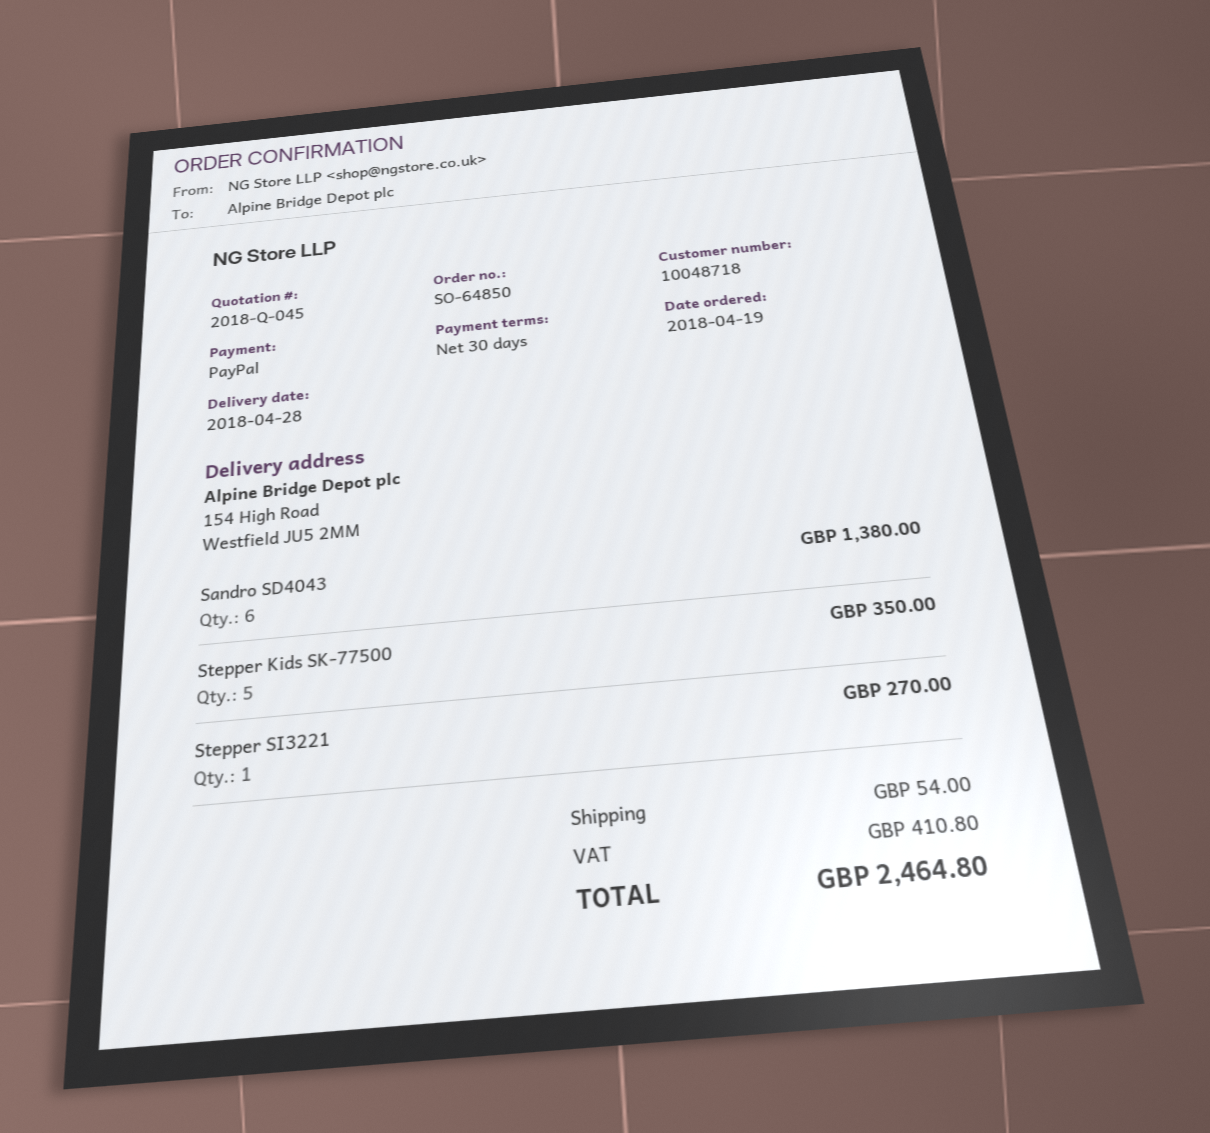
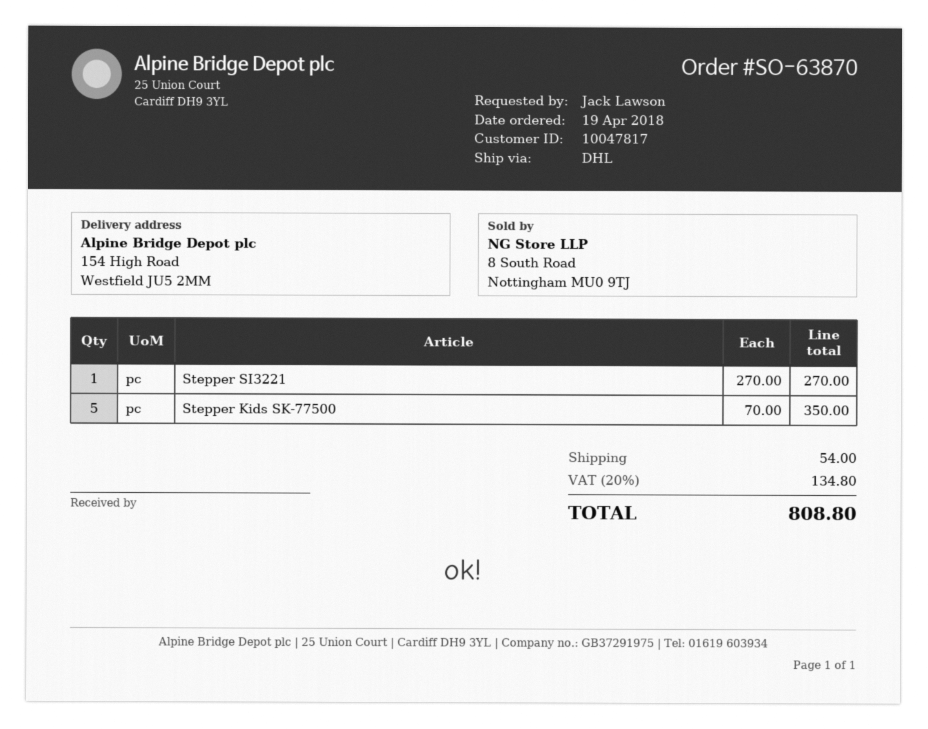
order number: SO-64850 -> SO-63870
customer number: 10048718 -> 10047817
Sandro SD4043: 6 for 1380.00 -> none
tax: 410.80 -> 134.80
total: 2464.80 -> 808.80

